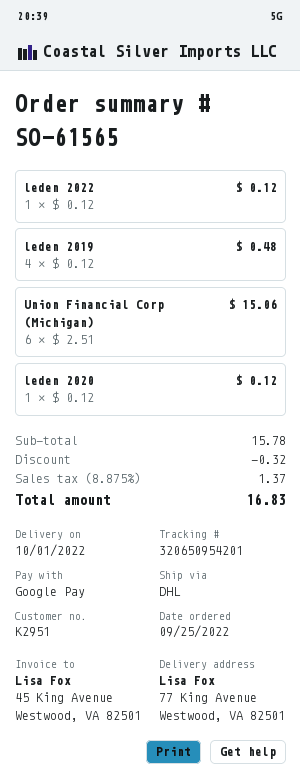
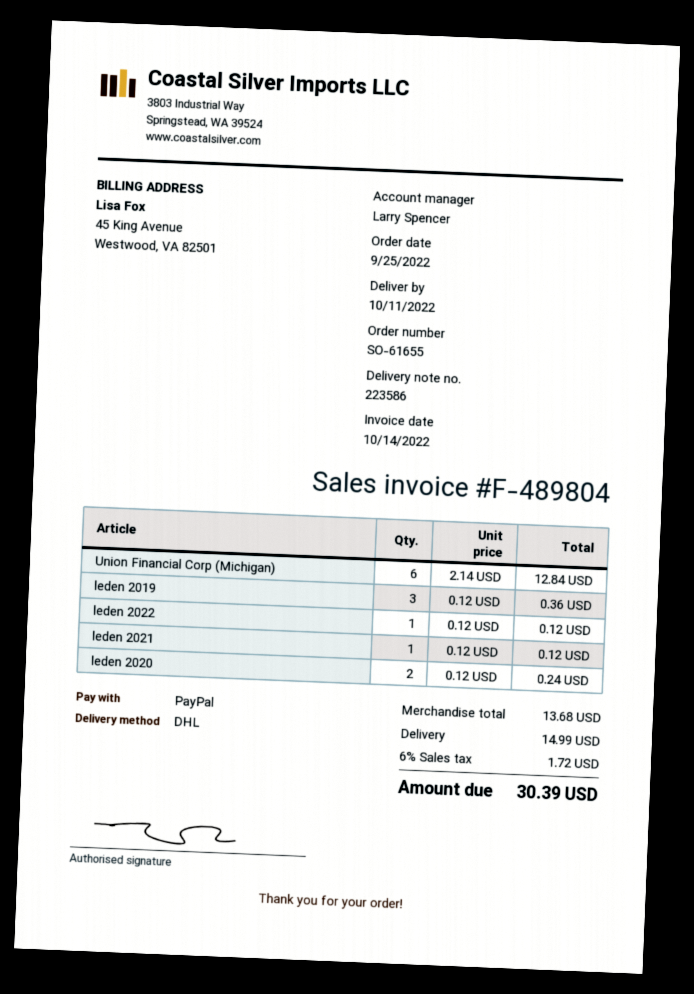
order number: SO-61565 -> SO-61655
delivery date: 2022-10-01 -> 2022-10-11
payment method: Google Pay -> PayPal
leden 2019: 4 x 0.12 = 0.48 -> 3 x 0.12 = 0.36
Union Financial Corp (Michigan): 6 x 2.51 = 15.06 -> 6 x 2.14 = 12.84
leden 2020: 1 x 0.12 = 0.12 -> 2 x 0.12 = 0.24
leden 2021: none -> 1 x 0.12 = 0.12
subtotal: 15.78 -> 13.68
discount: 0.32 -> none
shipping: none -> 14.99
tax: 8.875% = 1.37 -> 6% = 1.72
total: 16.83 -> 30.39

